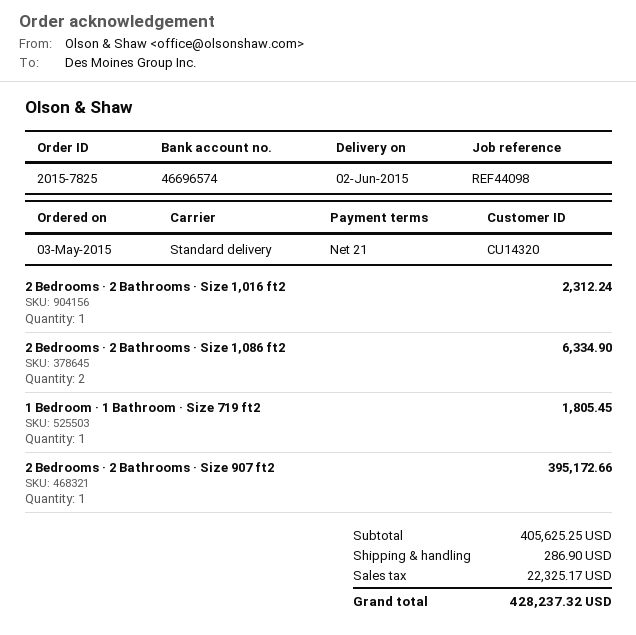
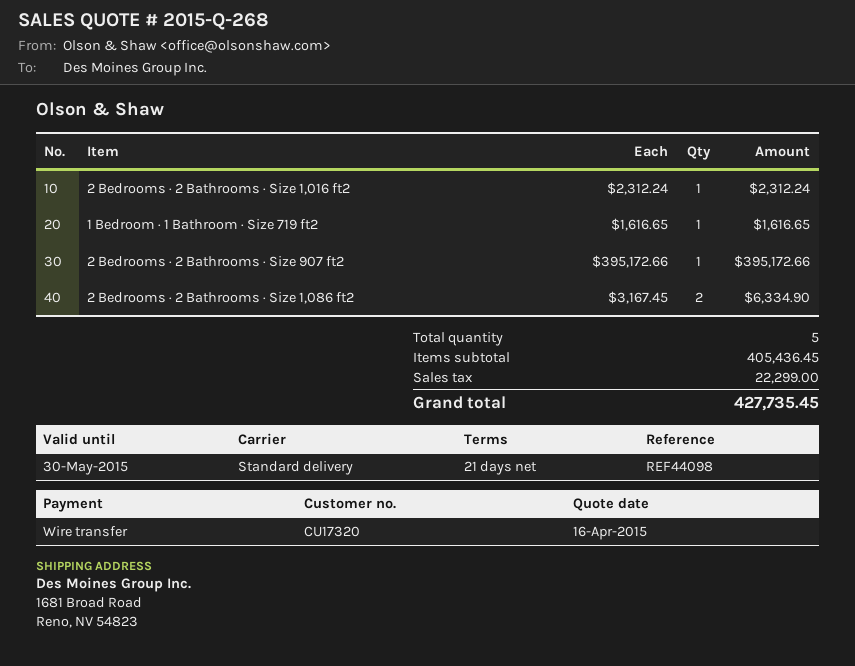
customer number: CU14320 -> CU17320
1 Bedroom · 1 Bathroom · Size 719 ft2: 1 for 1805.45 -> 1 for 1616.65
subtotal: 405625.25 -> 405436.45
shipping: 286.90 -> none
tax: 22325.17 -> 22299.00
total: 428237.32 -> 427735.45

